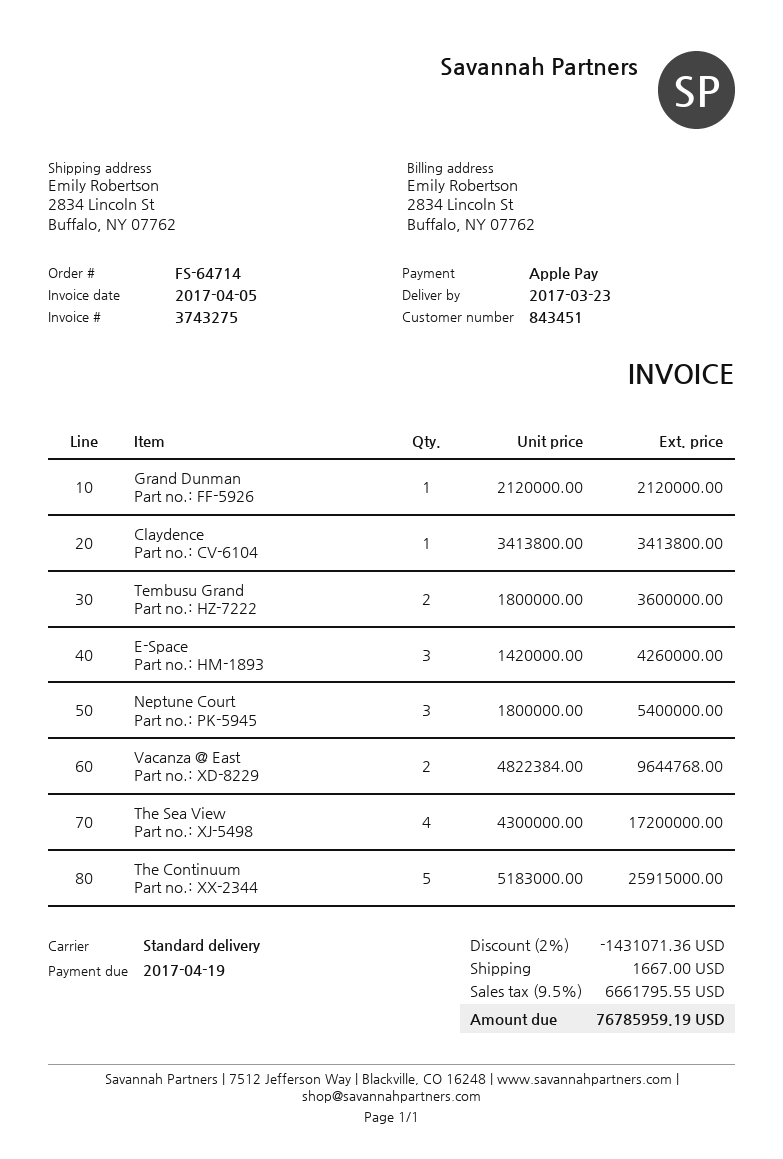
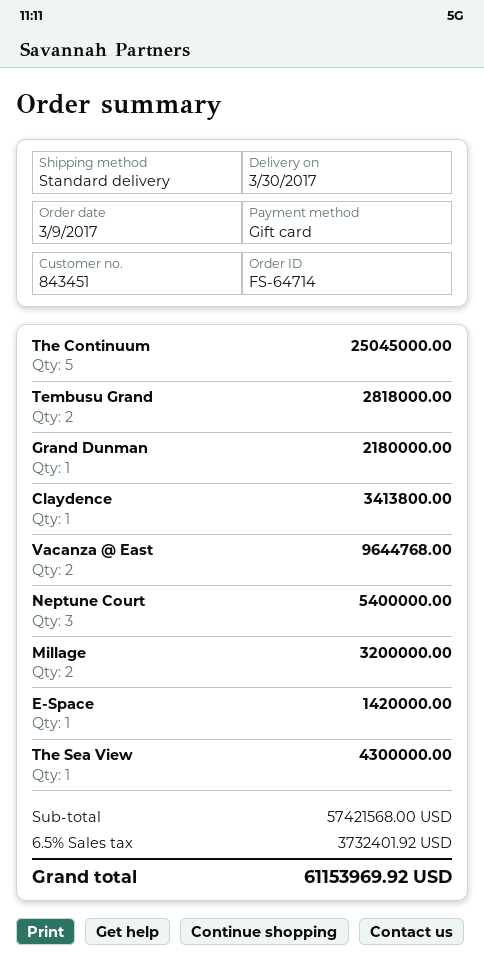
delivery date: 2017-03-23 -> 2017-03-30
payment method: Apple Pay -> gift card
Grand Dunman: 1 for 2120000.00 -> 1 for 2180000.00
Tembusu Grand: 2 for 3600000.00 -> 2 for 2818000.00
E-Space: 3 for 4260000.00 -> 1 for 1420000.00
The Sea View: 4 for 17200000.00 -> 1 for 4300000.00
The Continuum: 5 for 25915000.00 -> 5 for 25045000.00
Millage: none -> 2 for 3200000.00
discount: 2% = 1431071.36 -> none
shipping: 1667.00 -> none
tax: 9.5% = 6661795.55 -> 6.5% = 3732401.92
total: 76785959.19 -> 61153969.92

